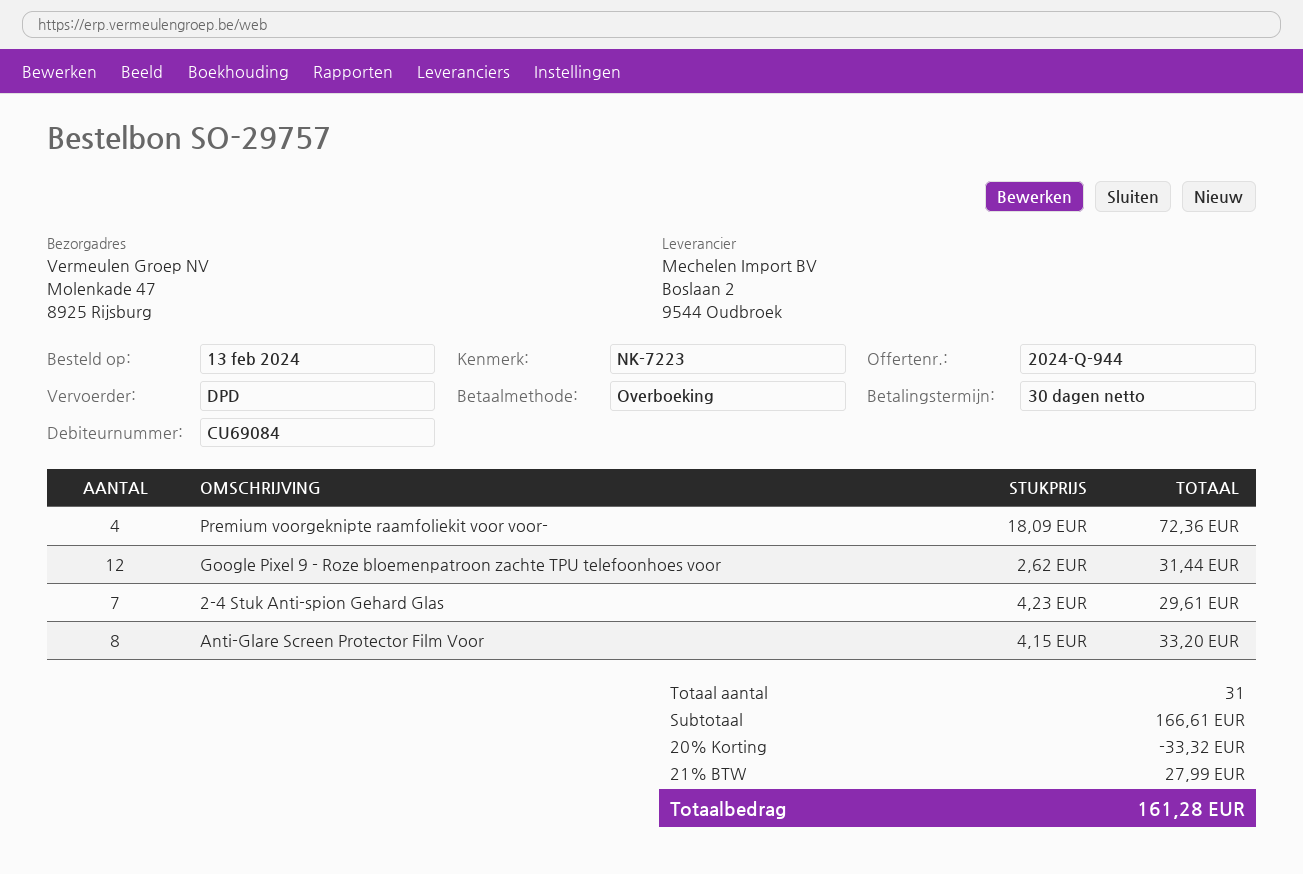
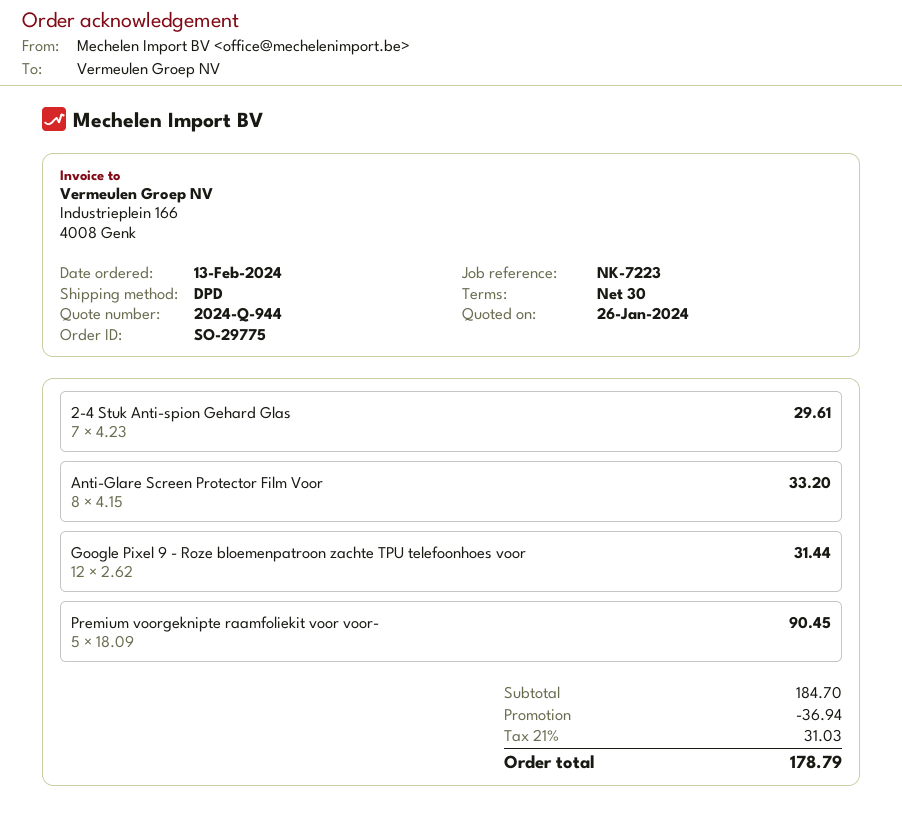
order number: SO-29757 -> SO-29775
Premium voorgeknipte raamfoliekit voor voor-: 4 x 18.09 = 72.36 -> 5 x 18.09 = 90.45
subtotal: 166.61 -> 184.70
discount: 33.32 -> 36.94
tax: 21% = 27.99 -> 21% = 31.03
total: 161.28 -> 178.79

